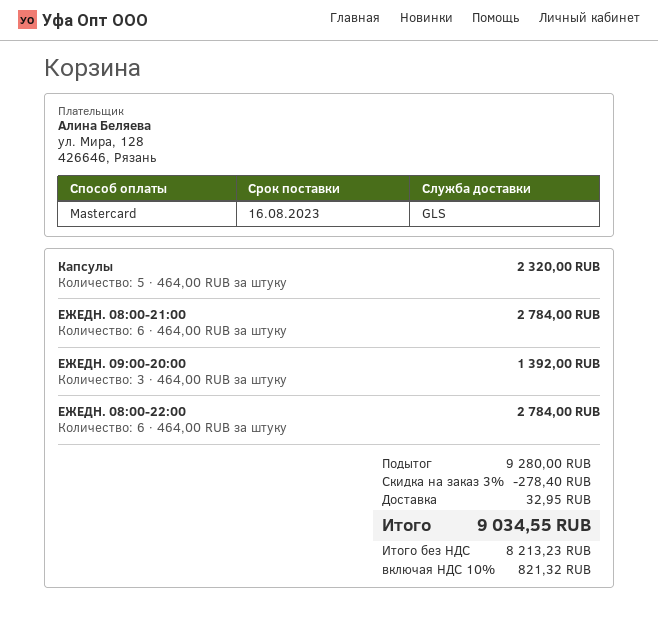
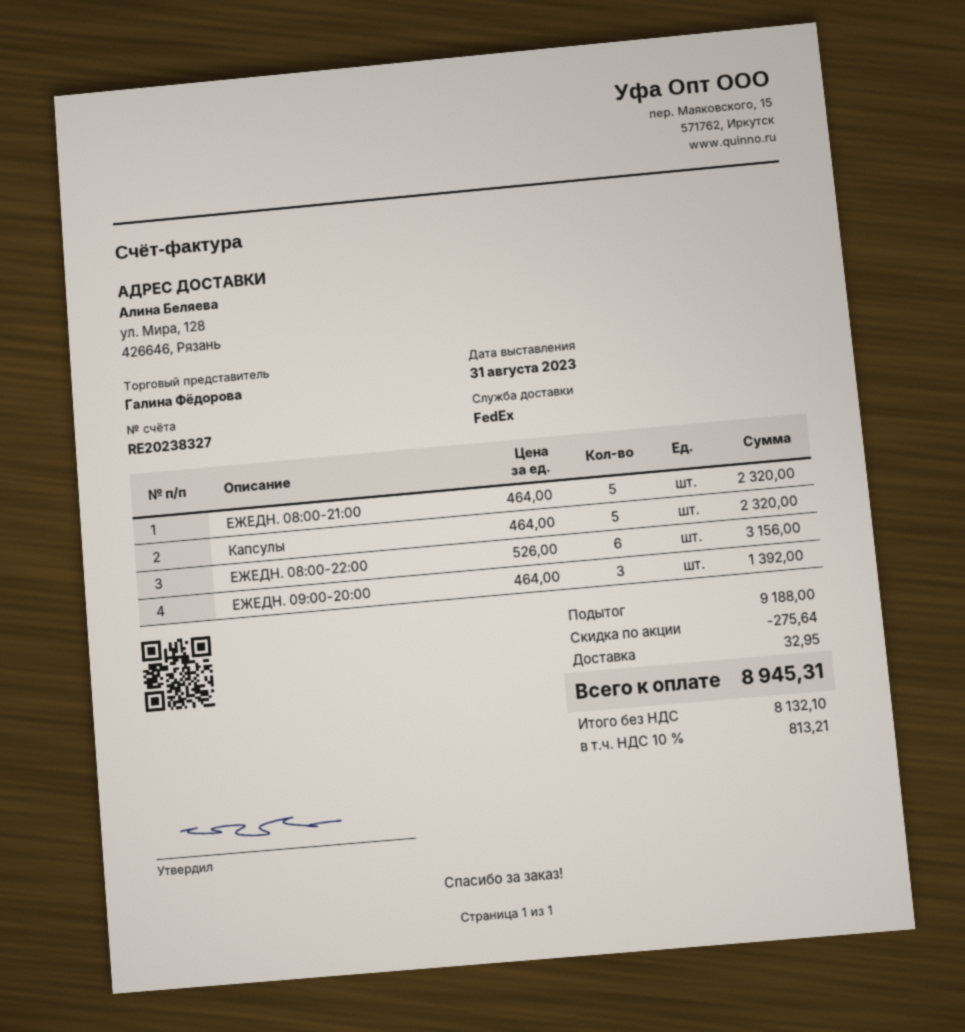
shipping method: GLS -> FedEx
ЕЖЕДН. 08:00-21:00: 6 x 464.00 = 2784.00 -> 5 x 464.00 = 2320.00
ЕЖЕДН. 08:00-22:00: 6 x 464.00 = 2784.00 -> 6 x 526.00 = 3156.00
subtotal: 9280.00 -> 9188.00
discount: 278.40 -> 275.64
net: 8213.23 -> 8132.10
tax: 10% = 821.32 -> 10% = 813.21
total: 9034.55 -> 8945.31

